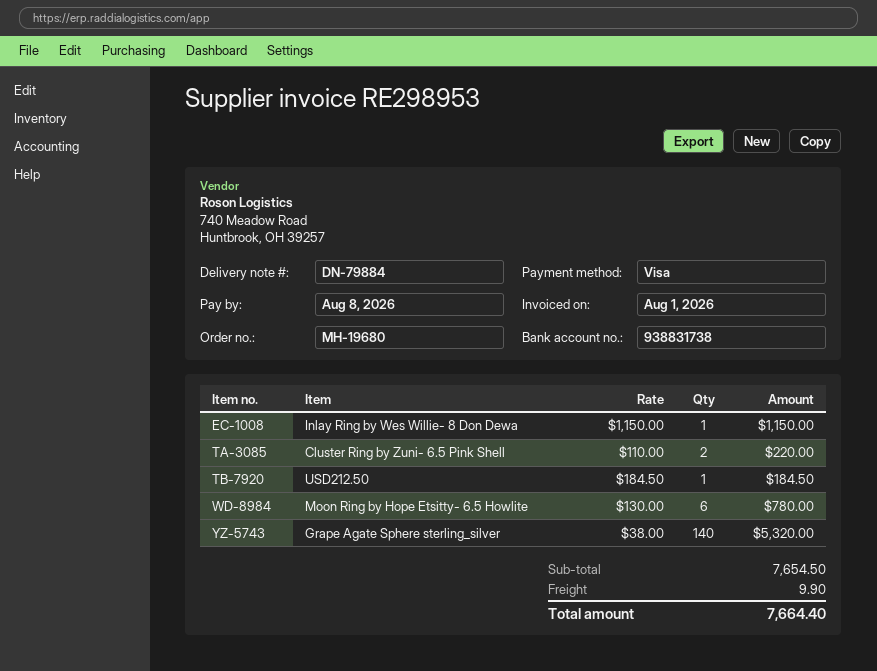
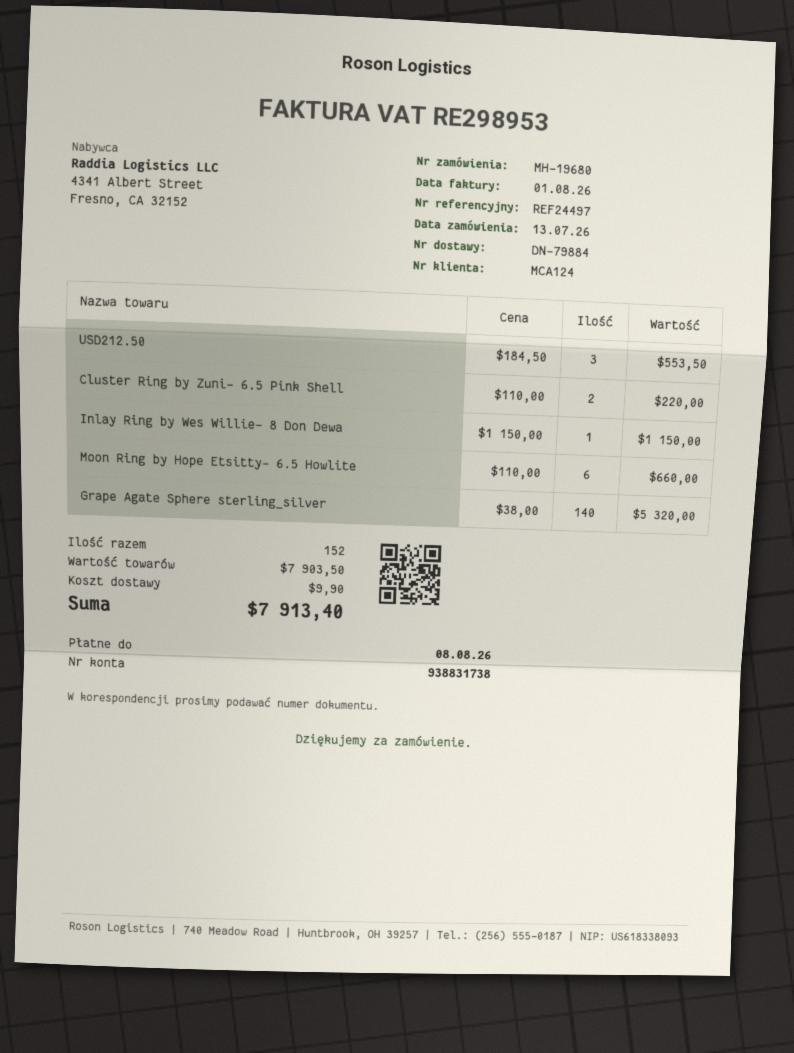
USD212.50: 1 x 184.50 = 184.50 -> 3 x 184.50 = 553.50
Moon Ring by Hope Etsitty- 6.5 Howlite: 6 x 130.00 = 780.00 -> 6 x 110.00 = 660.00
subtotal: 7654.50 -> 7903.50
total: 7664.40 -> 7913.40

